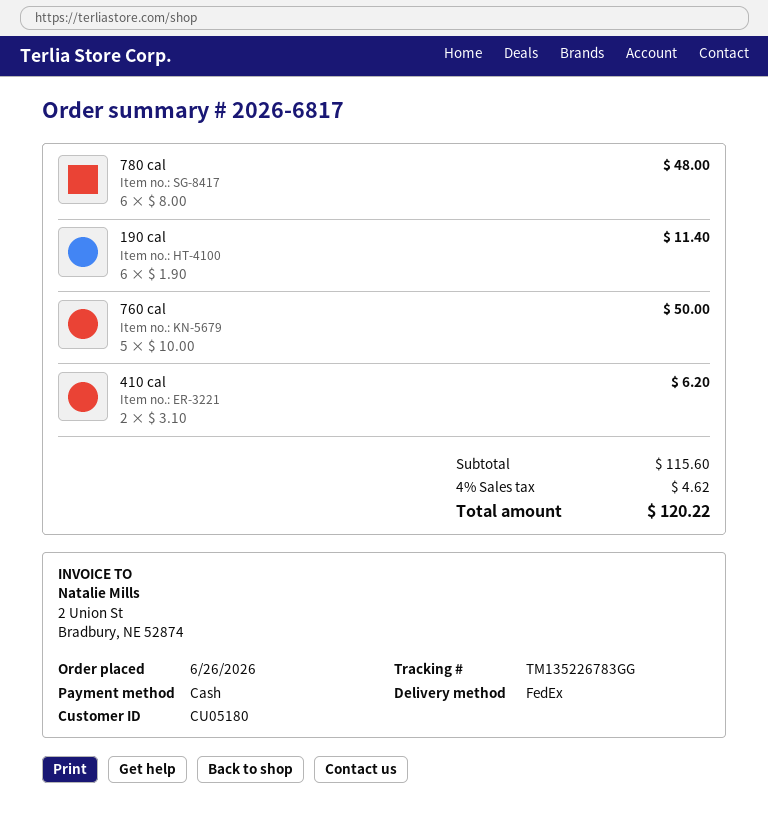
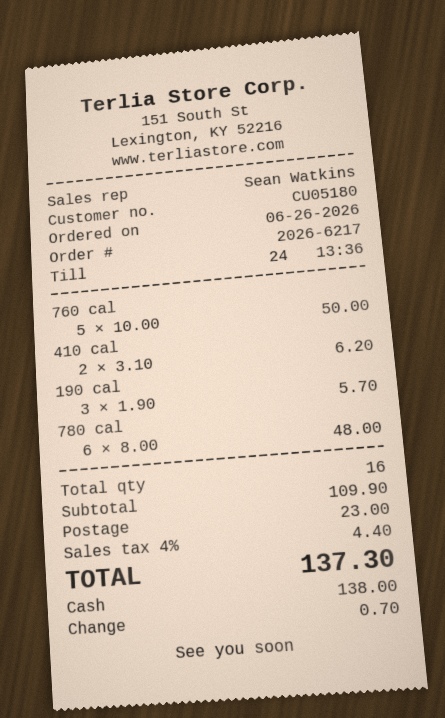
order number: 2026-6817 -> 2026-6217
190 cal: 6 x 1.90 = 11.40 -> 3 x 1.90 = 5.70
subtotal: 115.60 -> 109.90
shipping: none -> 23.00
tax: 4% = 4.62 -> 4% = 4.40
total: 120.22 -> 137.30

